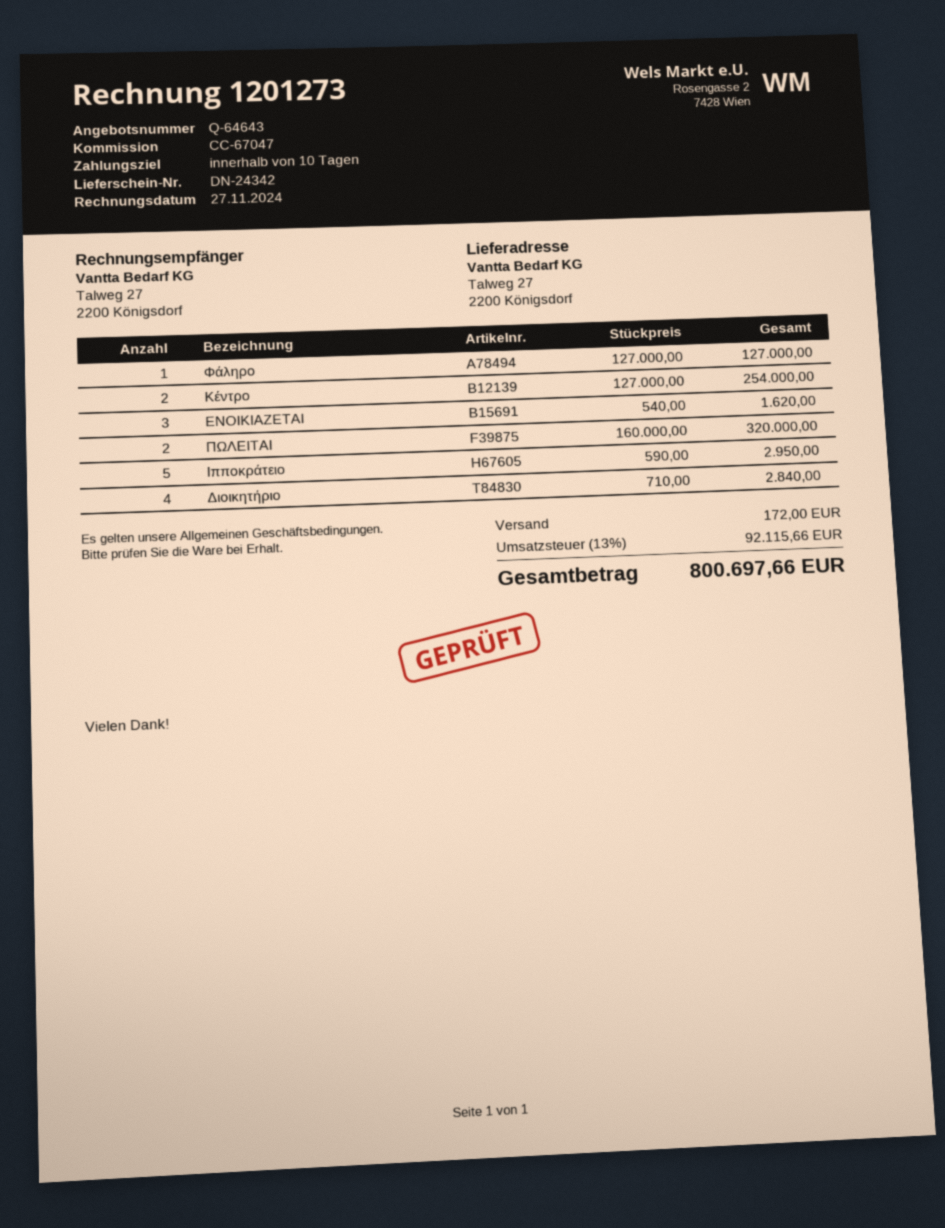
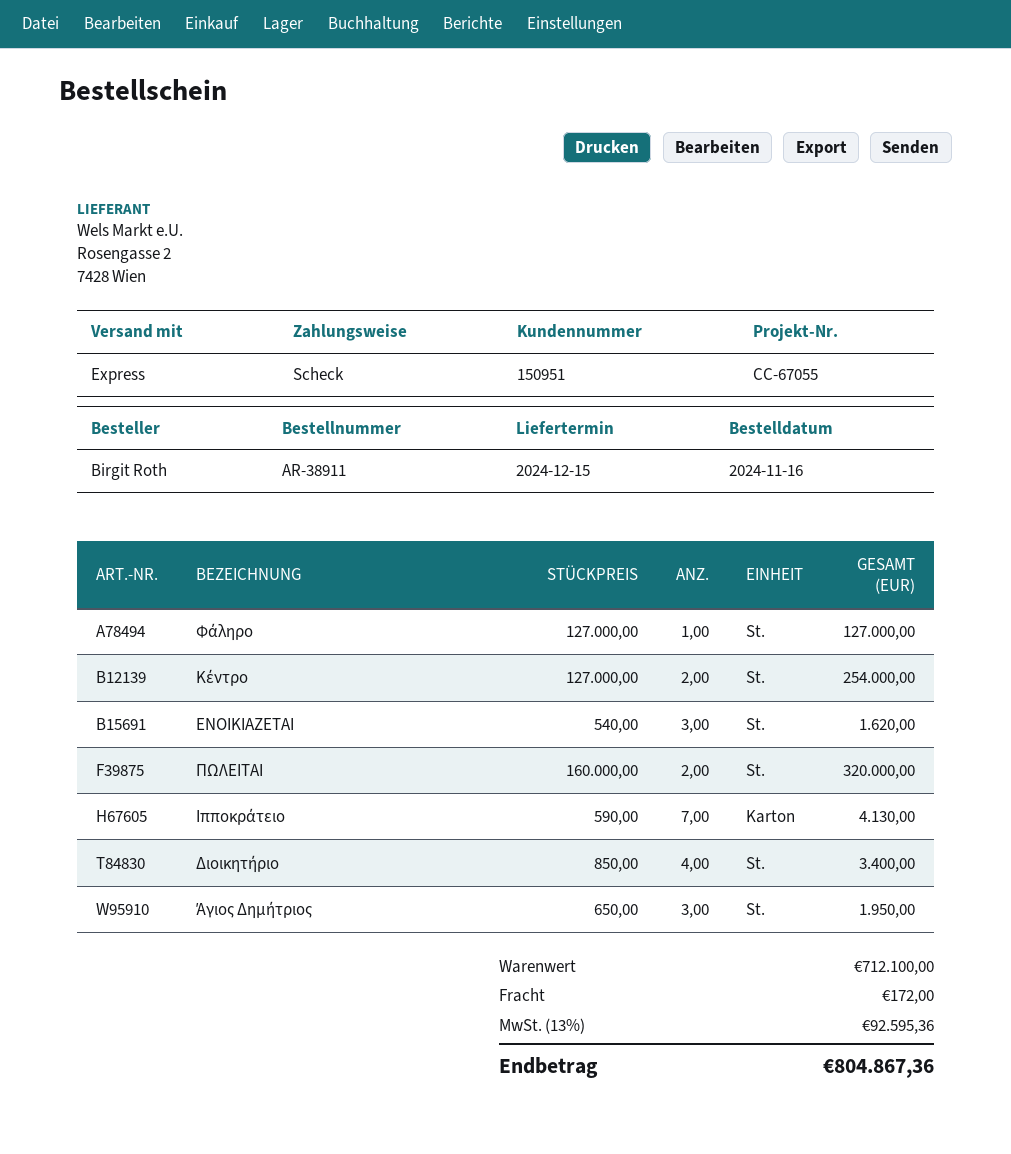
reference: CC-67047 -> CC-67055
Ιπποκράτειο: 5 x 590.00 = 2950.00 -> 7 x 590.00 = 4130.00
Διοικητήριο: 4 x 710.00 = 2840.00 -> 4 x 850.00 = 3400.00
Άγιος Δημήτριος: none -> 3 x 650.00 = 1950.00
tax: 13% = 92115.66 -> 13% = 92595.36
total: 800697.66 -> 804867.36

